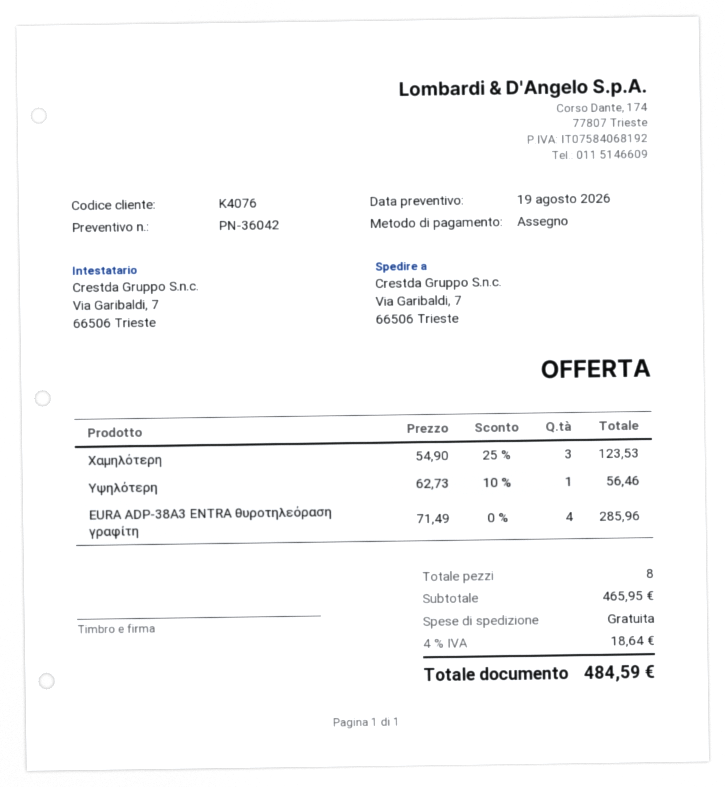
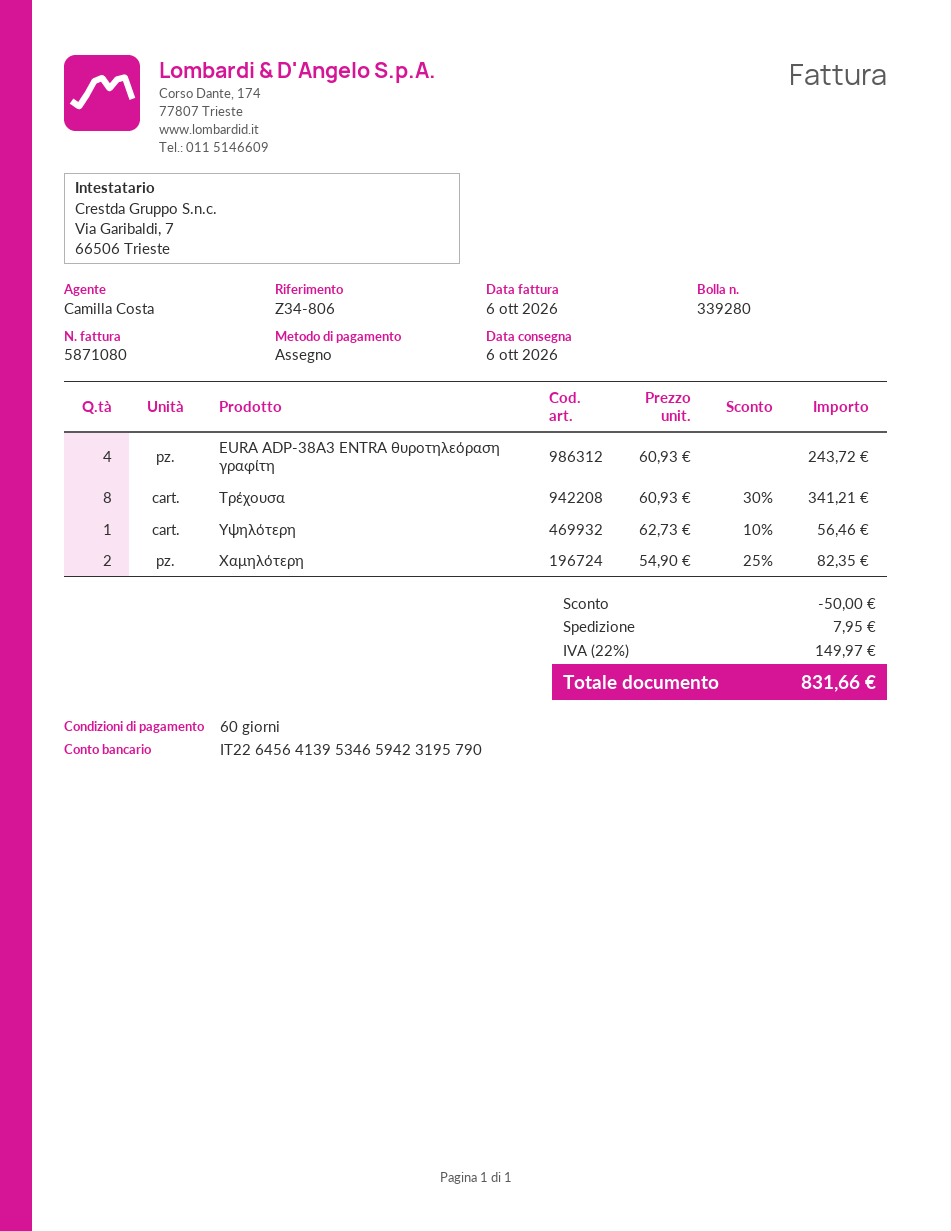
Χαμηλότερη: 3 x 54.90 - 25% = 123.53 -> 2 x 54.90 - 25% = 82.35
EURA ADP-38A3 ENTRA θυροτηλεόραση γραφίτη: 4 x 71.49 = 285.96 -> 4 x 60.93 = 243.72
Τρέχουσα: none -> 8 x 60.93 - 30% = 341.21
discount: none -> 50.00
shipping: 0.00 -> 7.95
tax: 4% = 18.64 -> 22% = 149.97
total: 484.59 -> 831.66

